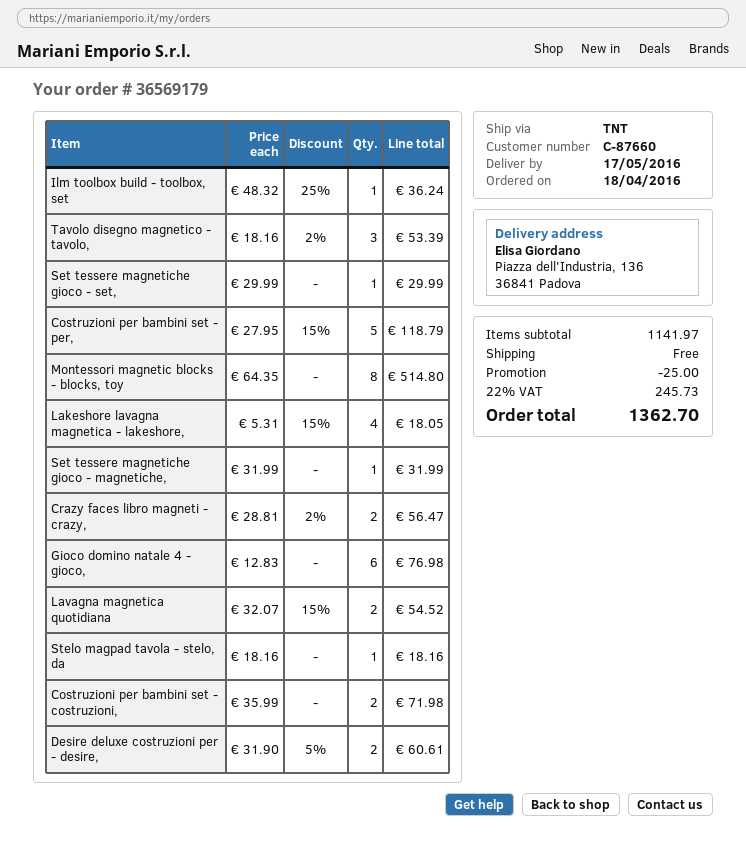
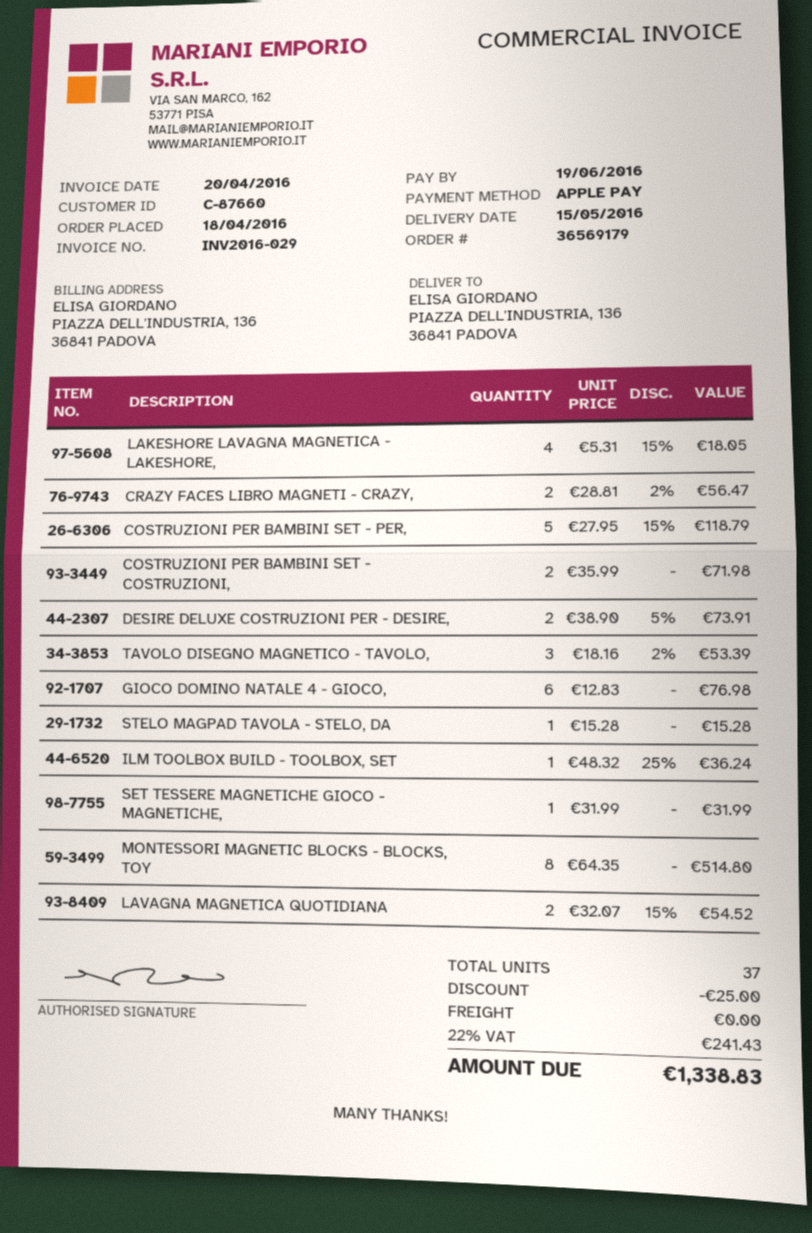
delivery date: 2016-05-17 -> 2016-05-15
Set tessere magnetiche gioco - set,: 1 x 29.99 = 29.99 -> none
Stelo magpad tavola - stelo, da: 1 x 18.16 = 18.16 -> 1 x 15.28 = 15.28
Desire deluxe costruzioni per - desire,: 2 x 31.90 - 5% = 60.61 -> 2 x 38.90 - 5% = 73.91
tax: 22% = 245.73 -> 22% = 241.43
total: 1362.70 -> 1338.83

